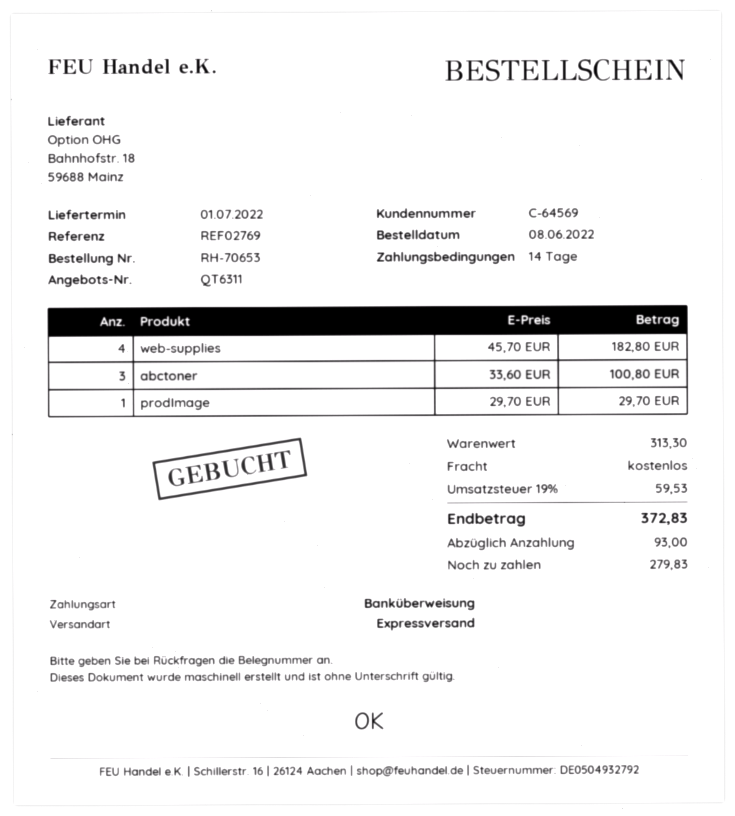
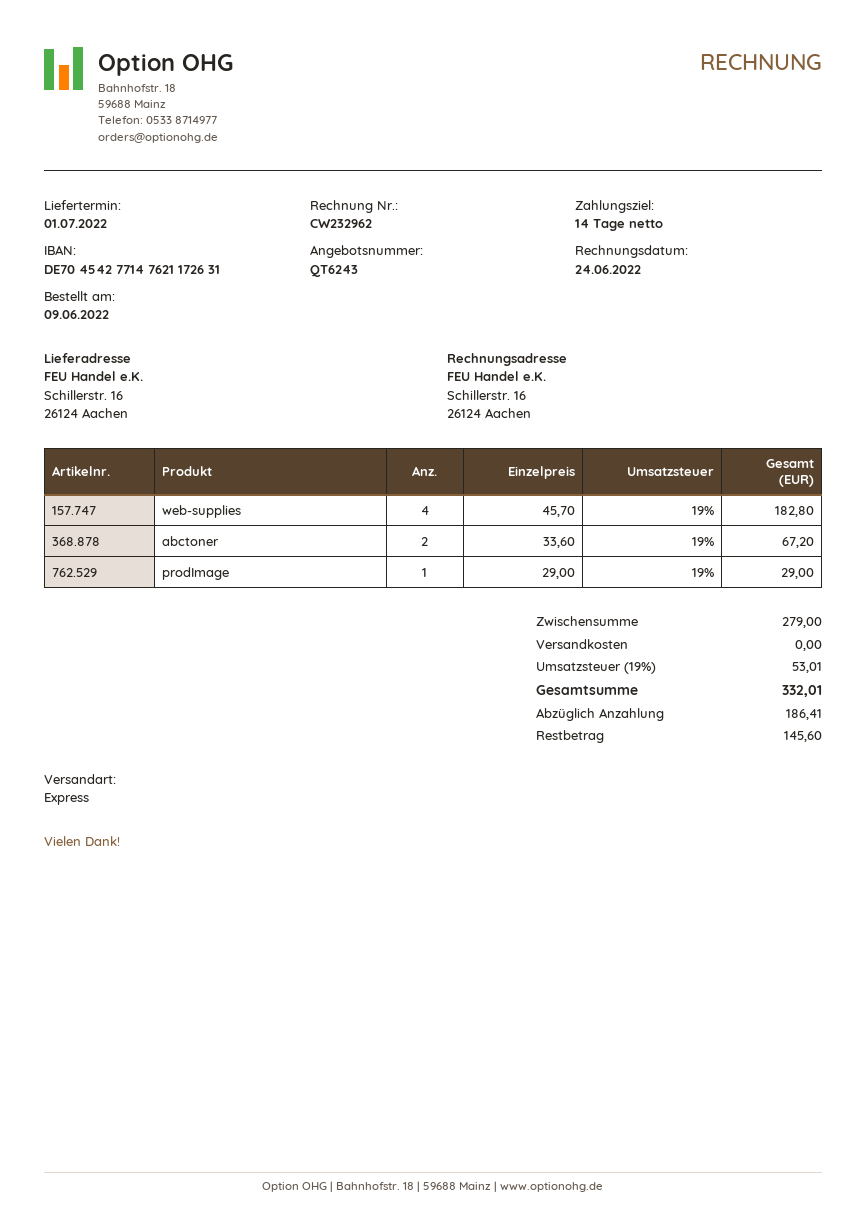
quote number: QT6311 -> QT6243
order date: 2022-06-08 -> 2022-06-09
abctoner: 3 x 33.60 = 100.80 -> 2 x 33.60 = 67.20
prodImage: 1 x 29.70 = 29.70 -> 1 x 29.00 = 29.00
subtotal: 313.30 -> 279.00
tax: 19% = 59.53 -> 19% = 53.01
total: 372.83 -> 332.01
deposit: 93.00 -> 186.41
balance: 279.83 -> 145.60

